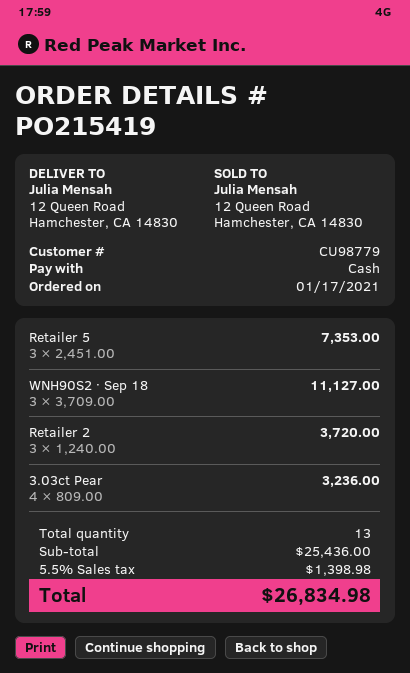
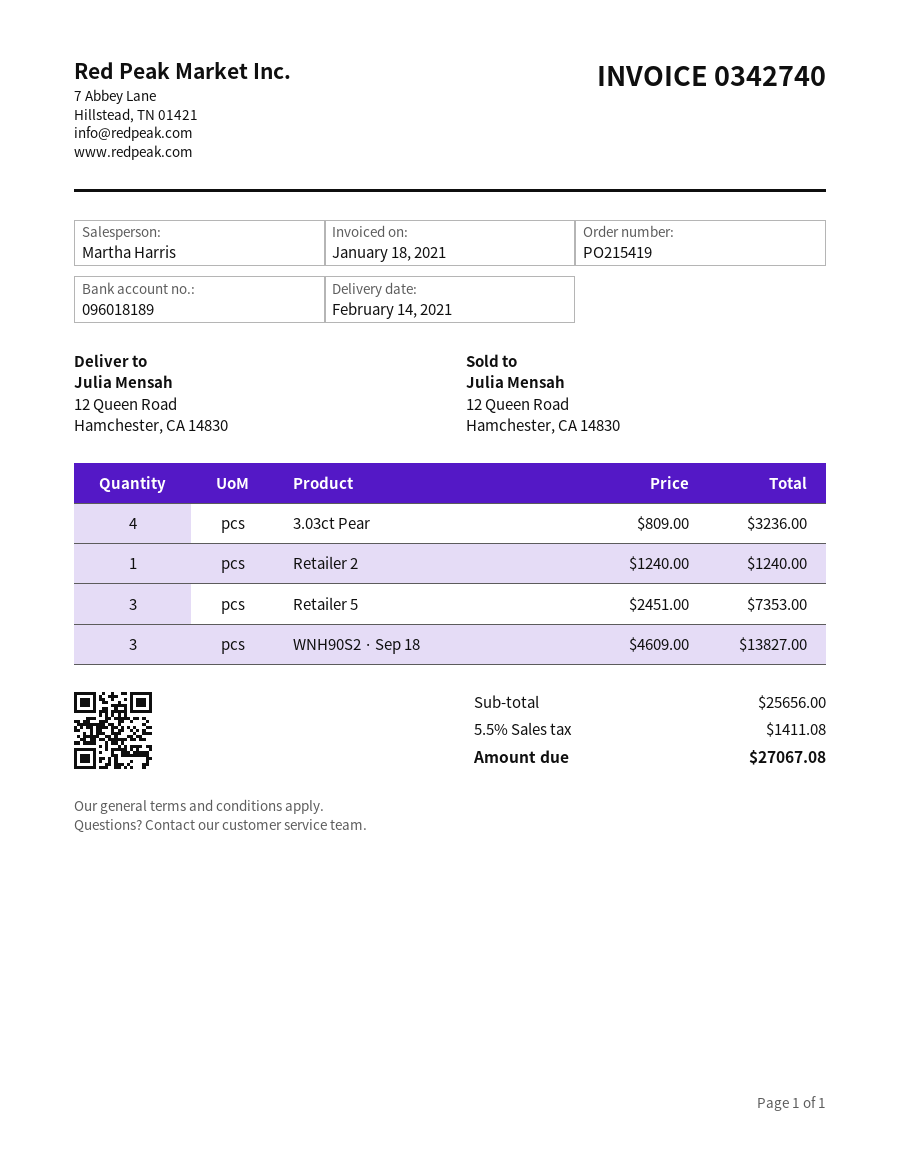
WNH90S2 · Sep 18: 3 x 3709.00 = 11127.00 -> 3 x 4609.00 = 13827.00
Retailer 2: 3 x 1240.00 = 3720.00 -> 1 x 1240.00 = 1240.00
subtotal: 25436.00 -> 25656.00
tax: 5.5% = 1398.98 -> 5.5% = 1411.08
total: 26834.98 -> 27067.08

